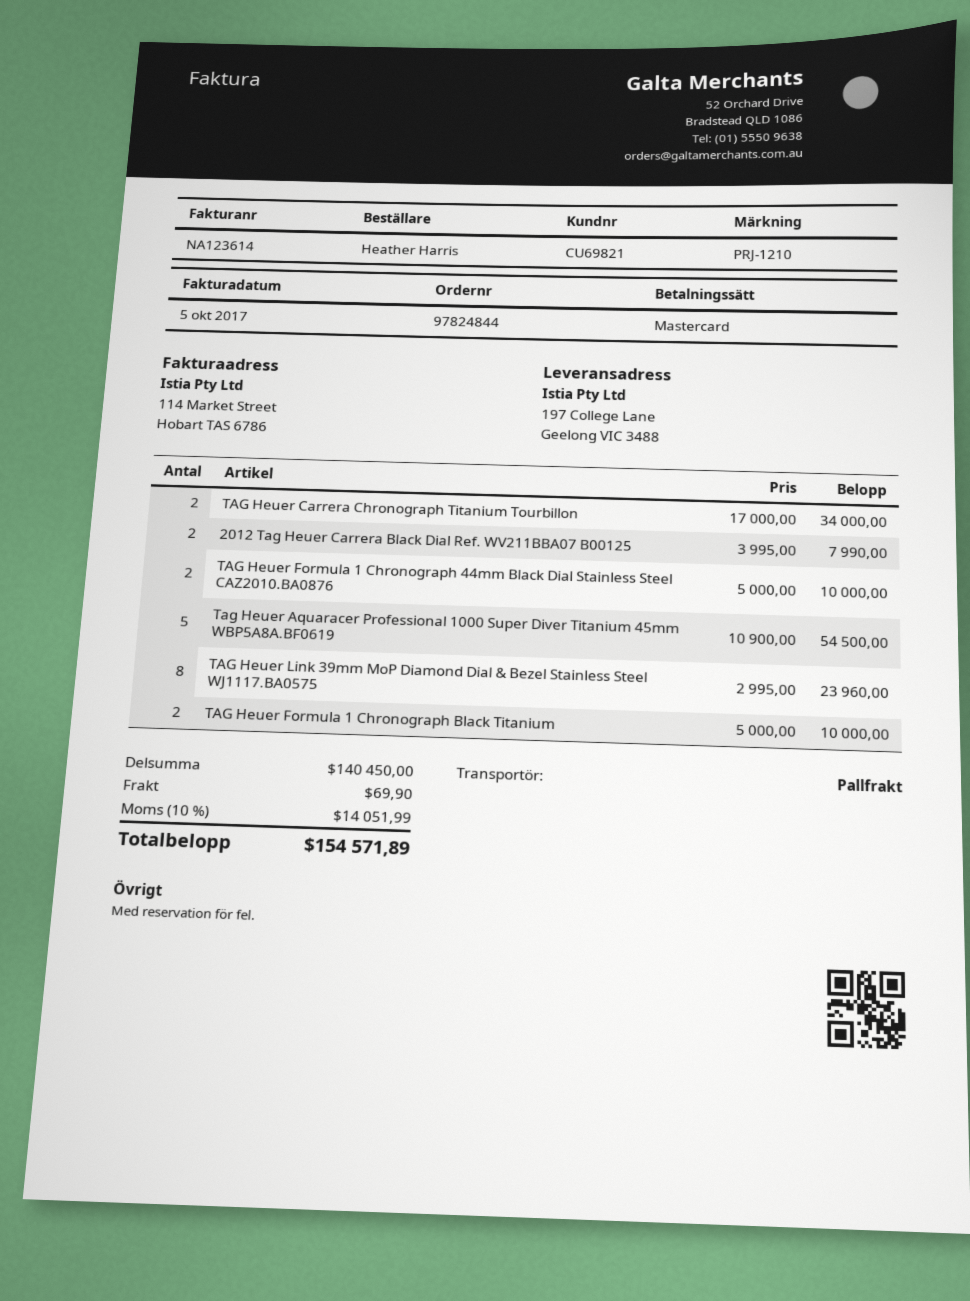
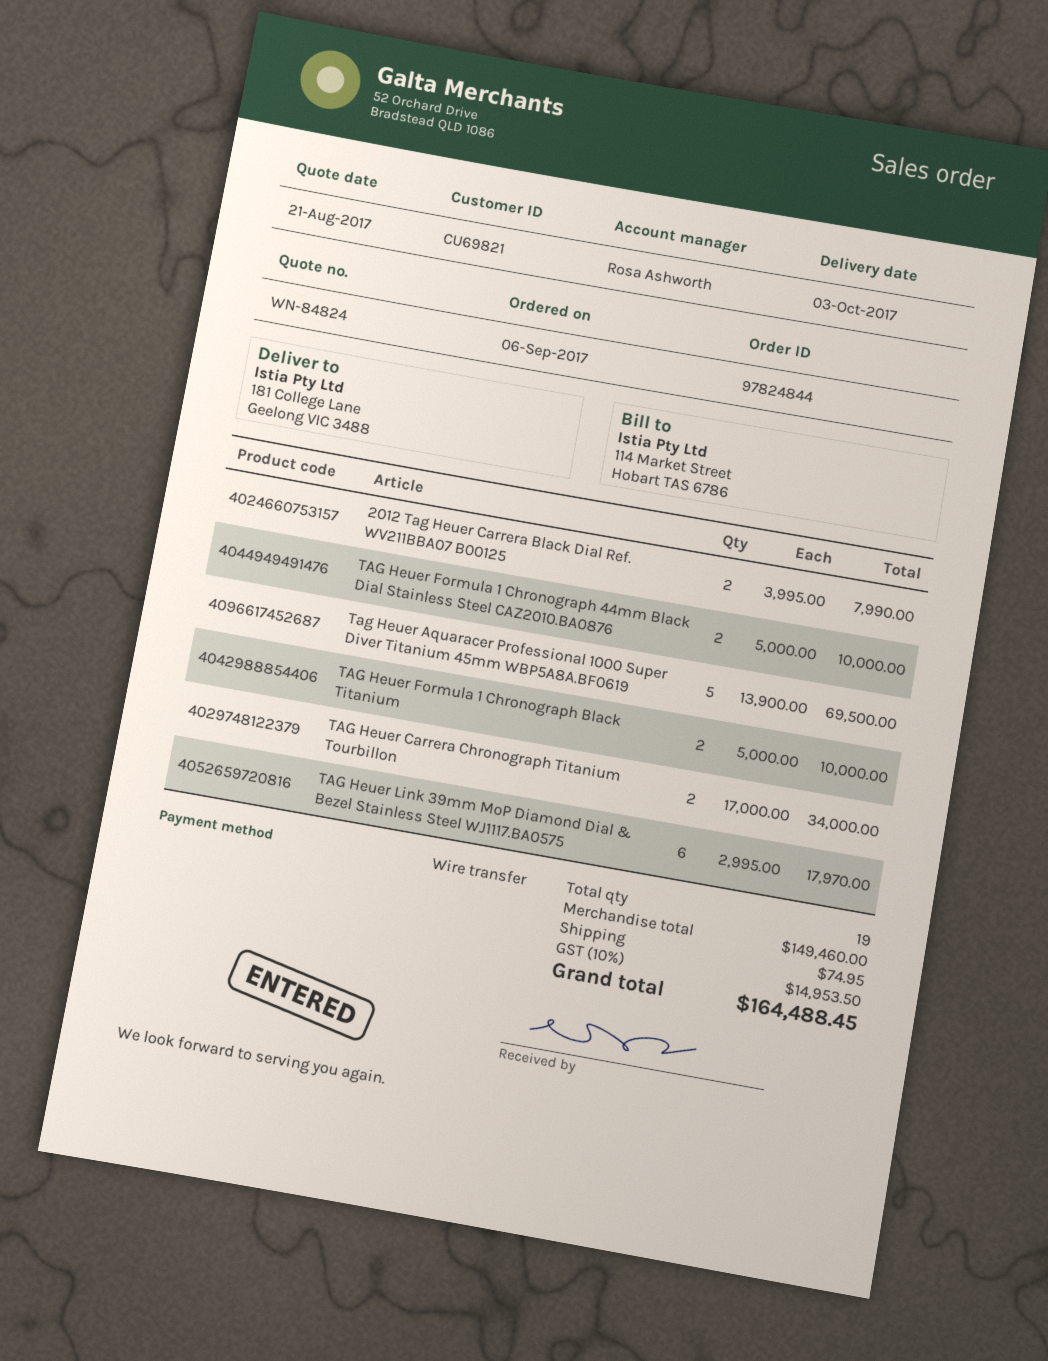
payment method: Mastercard -> bank transfer
ship to: 197 College Lane, Geelong VIC 3488 -> 181 College Lane, Geelong VIC 3488
Tag Heuer Aquaracer Professional 1000 Super Diver Titanium 45mm WBP5A8A.BF0619: 5 x 10900.00 = 54500.00 -> 5 x 13900.00 = 69500.00
TAG Heuer Link 39mm MoP Diamond Dial & Bezel Stainless Steel WJ1117.BA0575: 8 x 2995.00 = 23960.00 -> 6 x 2995.00 = 17970.00
subtotal: 140450.00 -> 149460.00
shipping: 69.90 -> 74.95
tax: 10% = 14051.99 -> 10% = 14953.50
total: 154571.89 -> 164488.45

